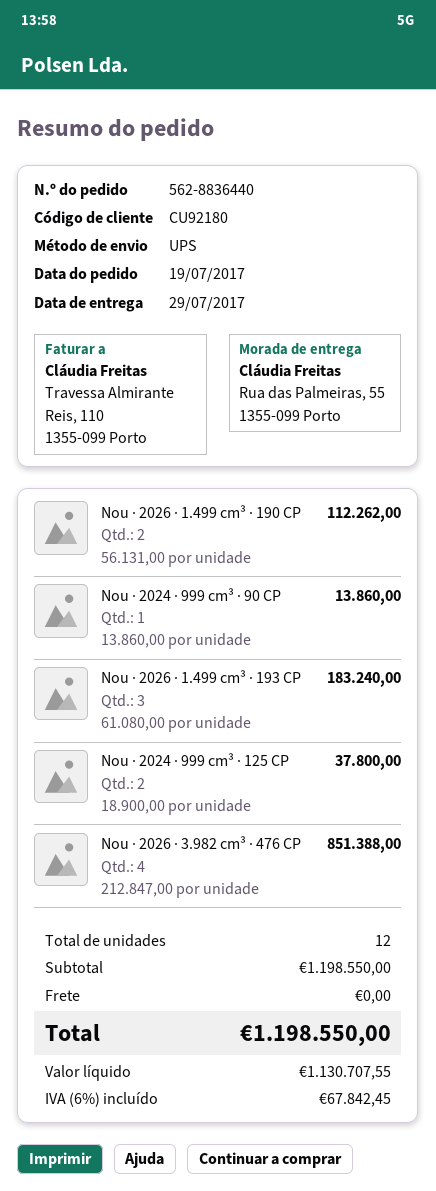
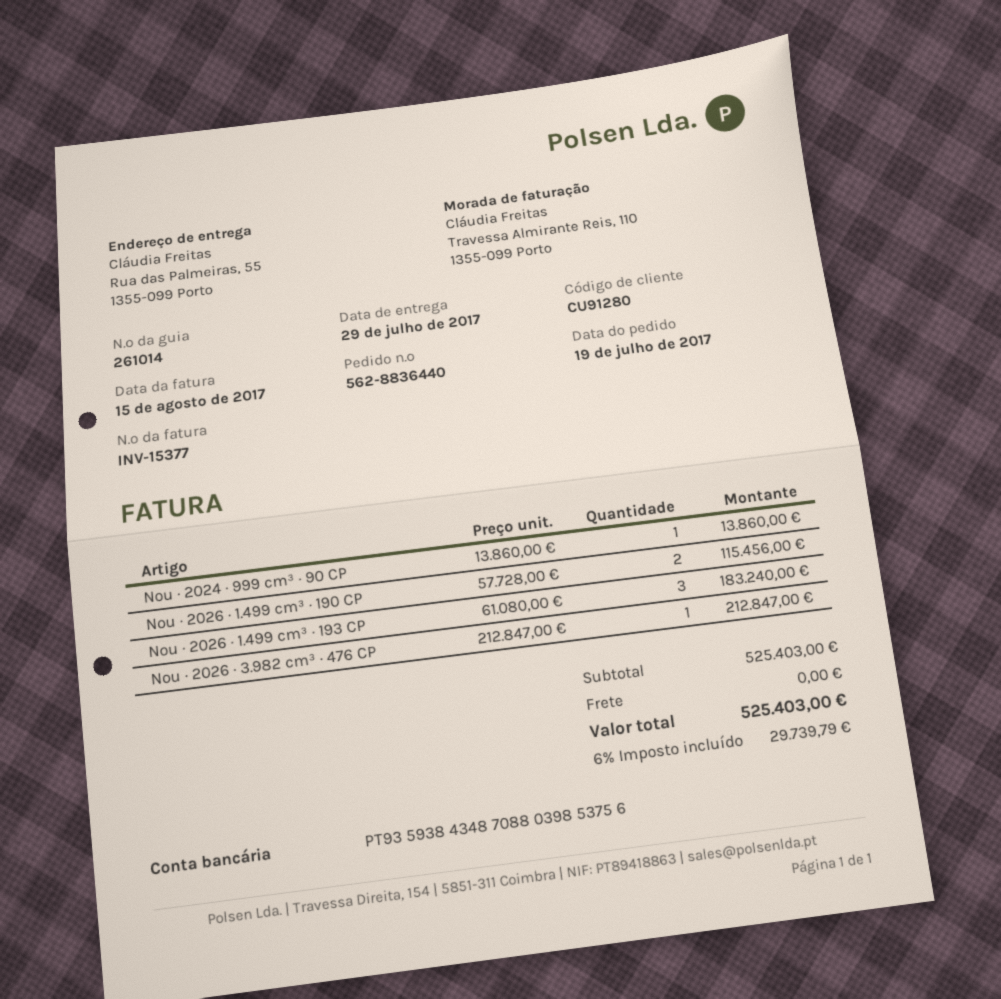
customer number: CU92180 -> CU91280
Nou · 2026 · 1.499 cm³ · 190 CP: 2 x 56131.00 = 112262.00 -> 2 x 57728.00 = 115456.00
Nou · 2024 · 999 cm³ · 125 CP: 2 x 18900.00 = 37800.00 -> none
Nou · 2026 · 3.982 cm³ · 476 CP: 4 x 212847.00 = 851388.00 -> 1 x 212847.00 = 212847.00
subtotal: 1198550.00 -> 525403.00
tax: 6% = 67842.45 -> 6% = 29739.79
total: 1198550.00 -> 525403.00

